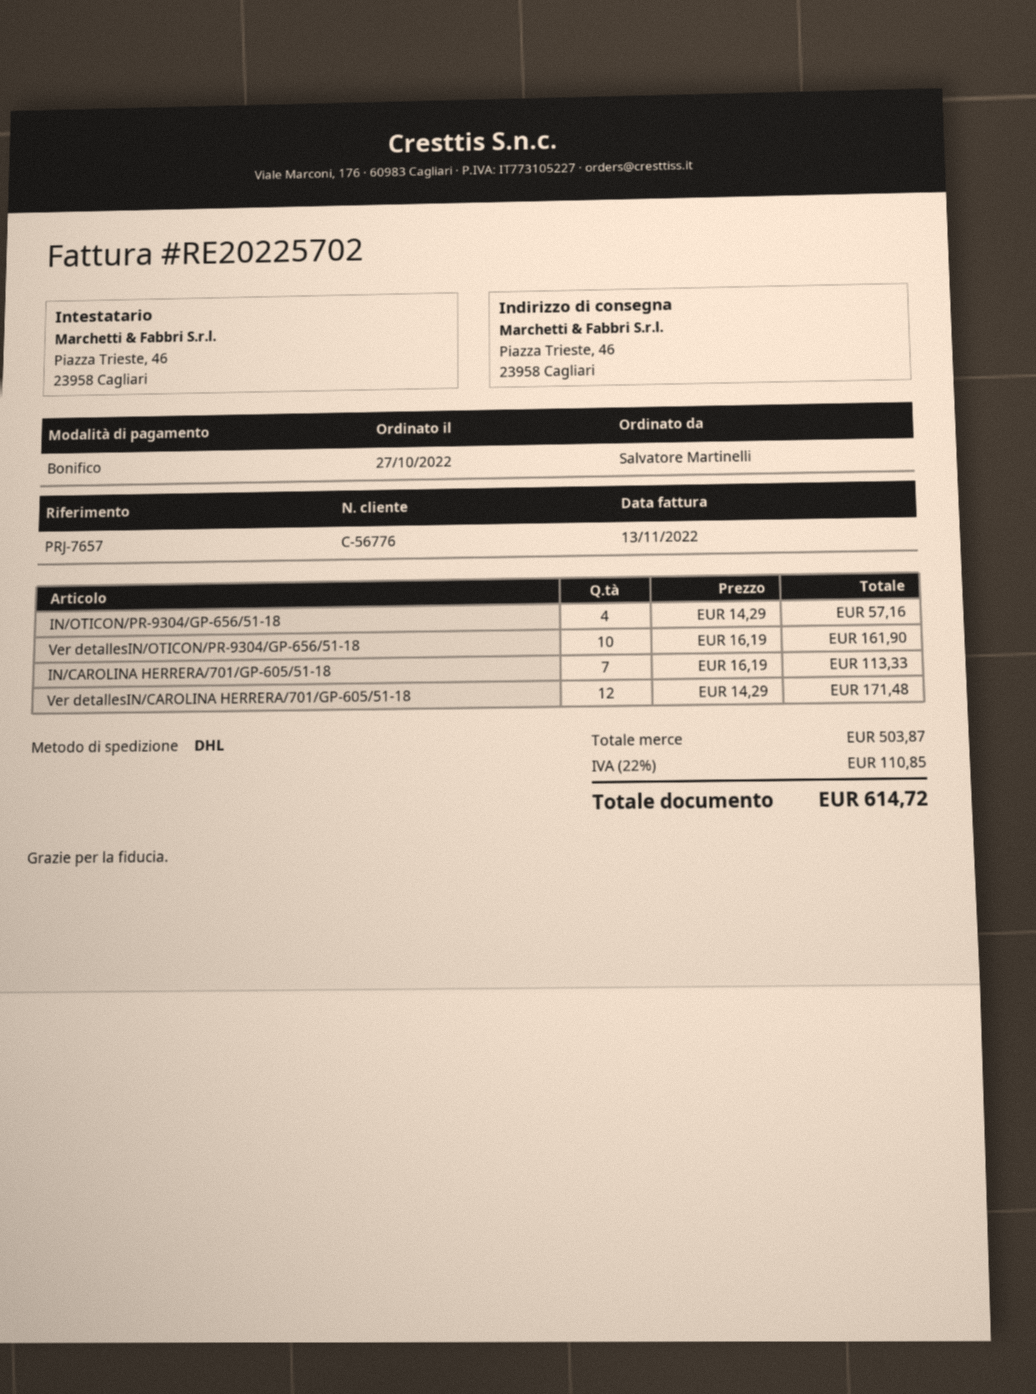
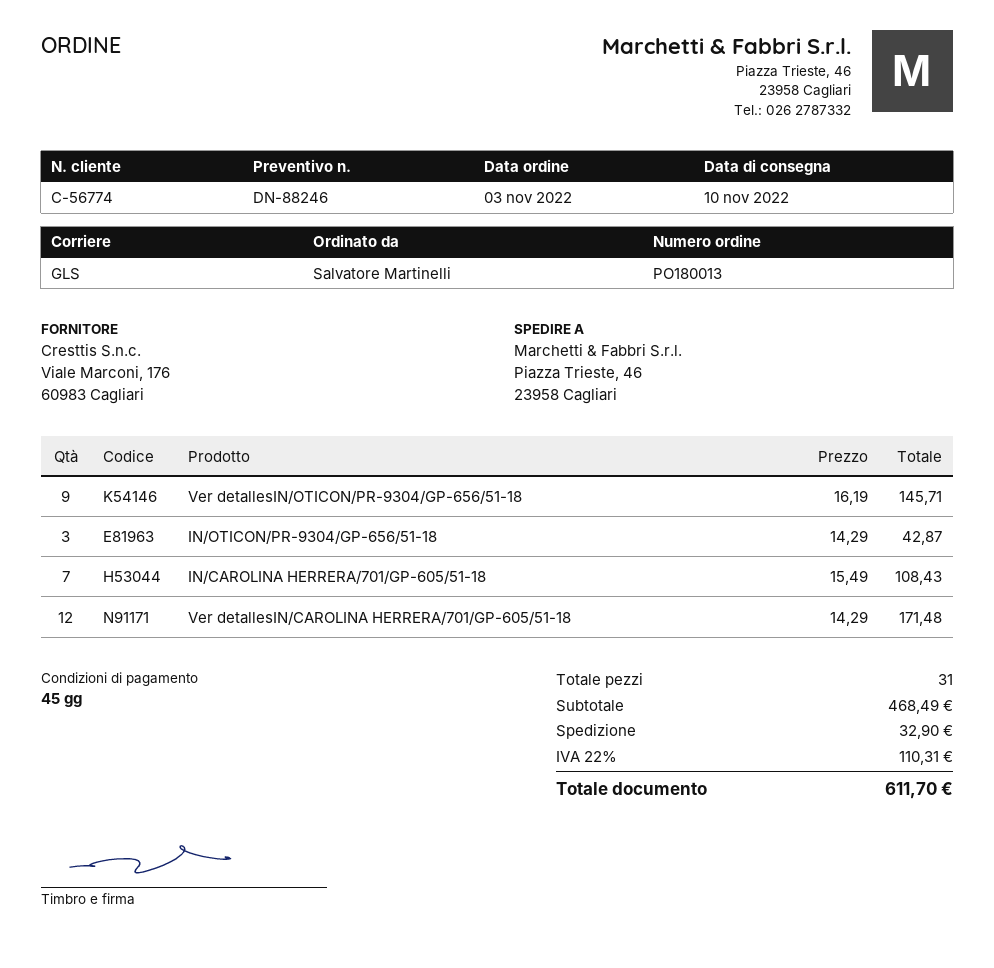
order date: 2022-10-27 -> 2022-11-03
customer number: C-56776 -> C-56774
shipping method: DHL -> GLS
IN/OTICON/PR-9304/GP-656/51-18: 4 x 14.29 = 57.16 -> 3 x 14.29 = 42.87
Ver detallesIN/OTICON/PR-9304/GP-656/51-18: 10 x 16.19 = 161.90 -> 9 x 16.19 = 145.71
IN/CAROLINA HERRERA/701/GP-605/51-18: 7 x 16.19 = 113.33 -> 7 x 15.49 = 108.43
subtotal: 503.87 -> 468.49
shipping: none -> 32.90
tax: 22% = 110.85 -> 22% = 110.31
total: 614.72 -> 611.70

